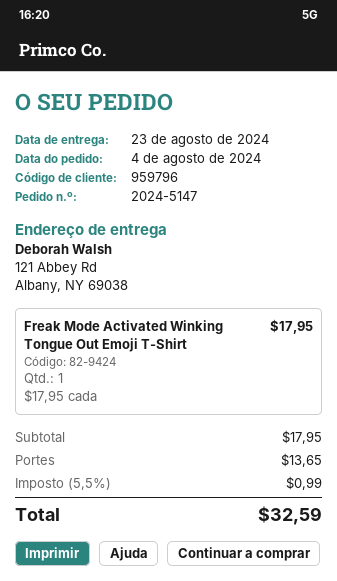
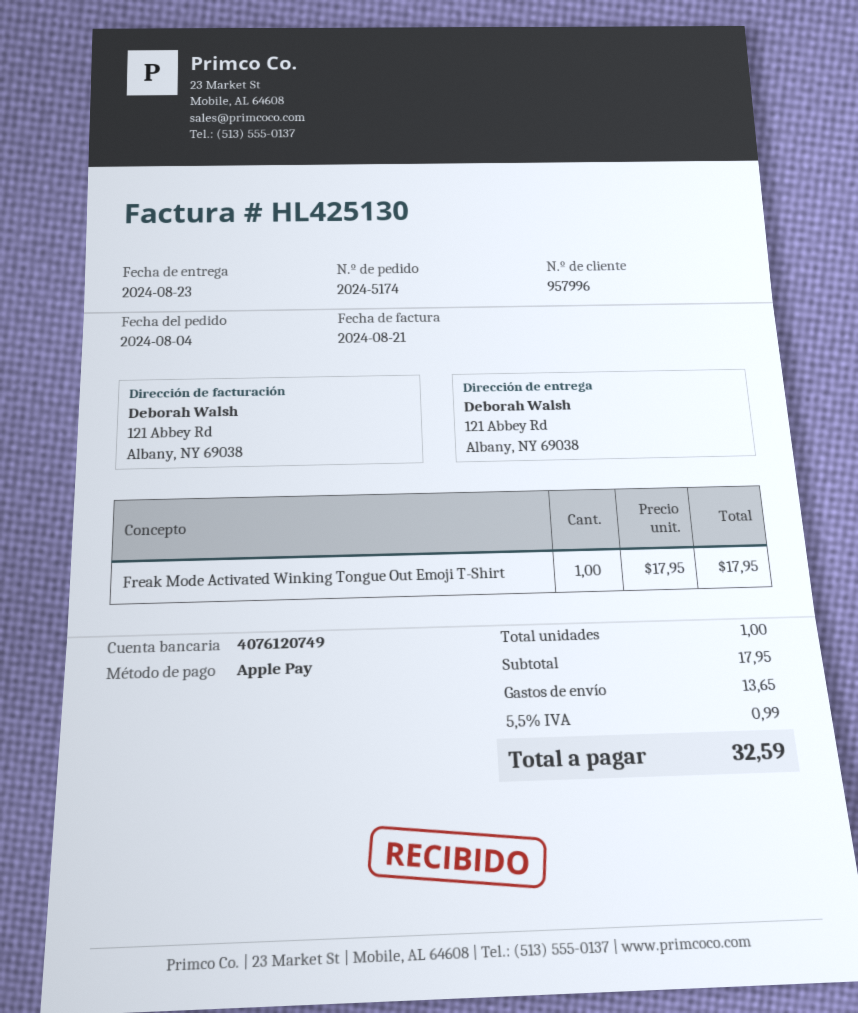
order number: 2024-5147 -> 2024-5174
customer number: 959796 -> 957996

